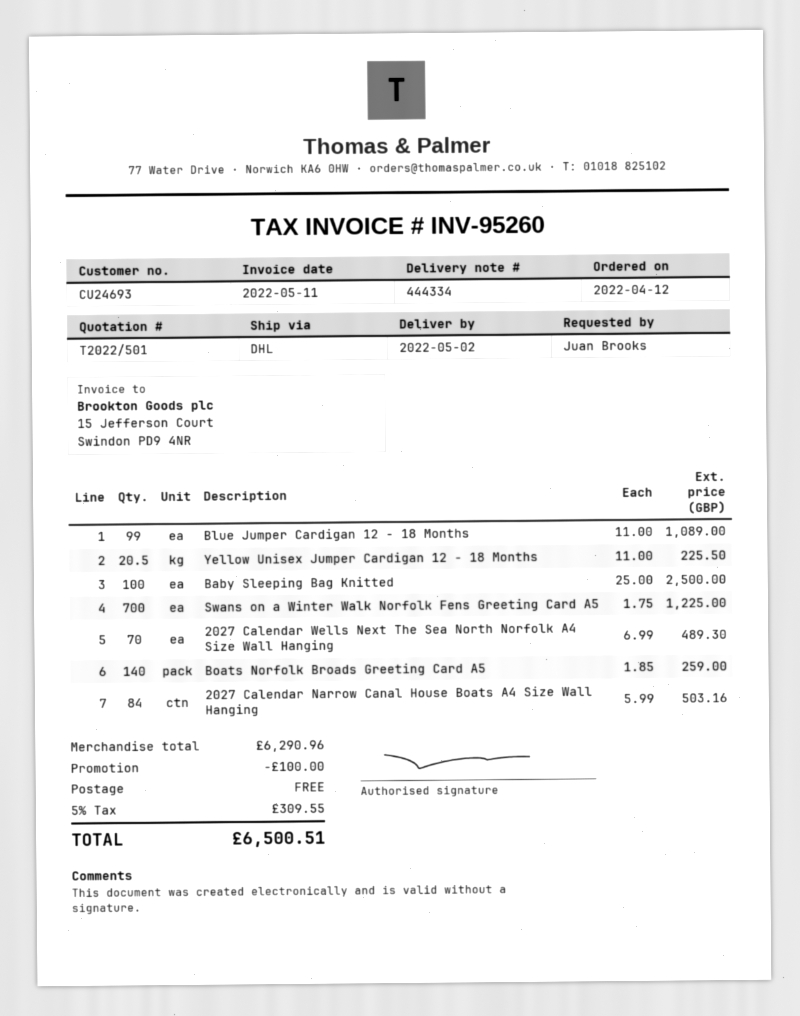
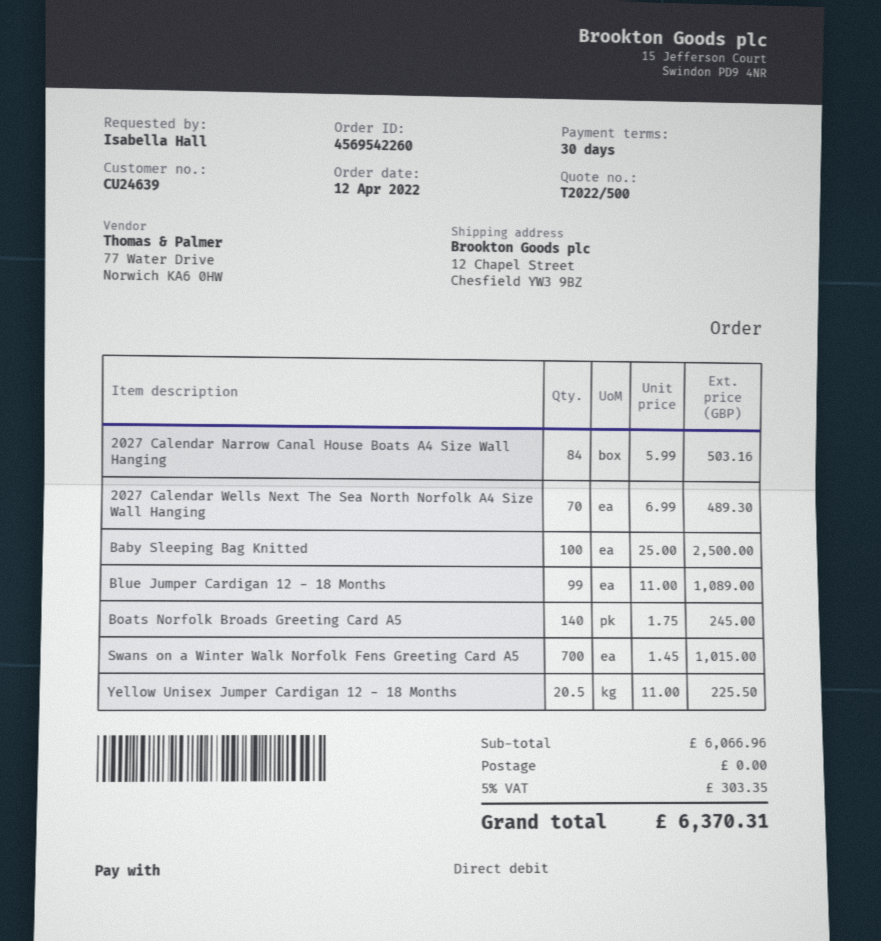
quote number: T2022/501 -> T2022/500
customer number: CU24693 -> CU24639
ordered by: Juan Brooks -> Isabella Hall
Swans on a Winter Walk Norfolk Fens Greeting Card A5: 700 x 1.75 = 1225.00 -> 700 x 1.45 = 1015.00
Boats Norfolk Broads Greeting Card A5: 140 x 1.85 = 259.00 -> 140 x 1.75 = 245.00
subtotal: 6290.96 -> 6066.96
discount: 100.00 -> none
tax: 5% = 309.55 -> 5% = 303.35
total: 6500.51 -> 6370.31

